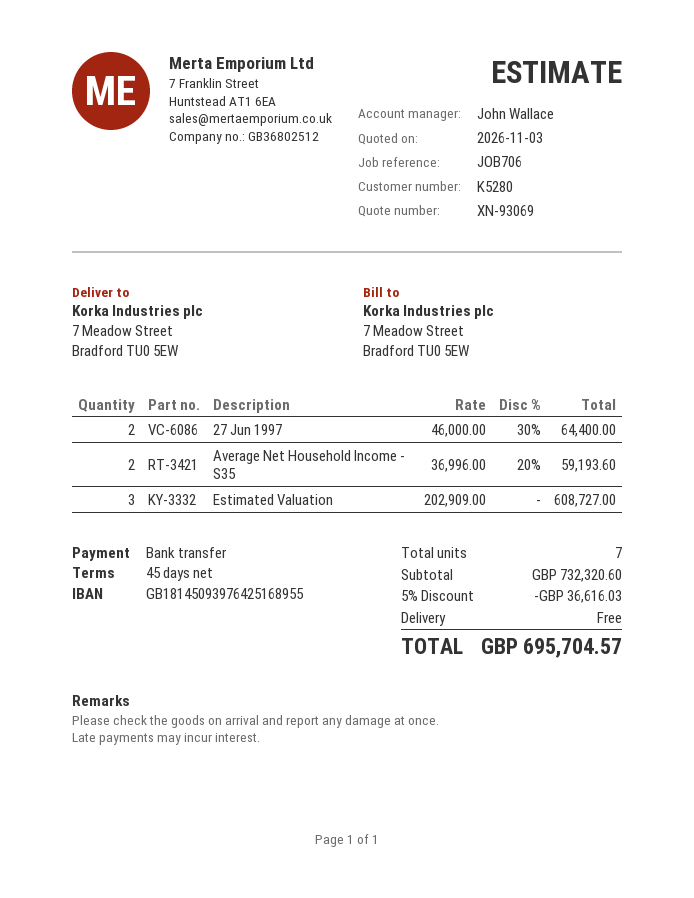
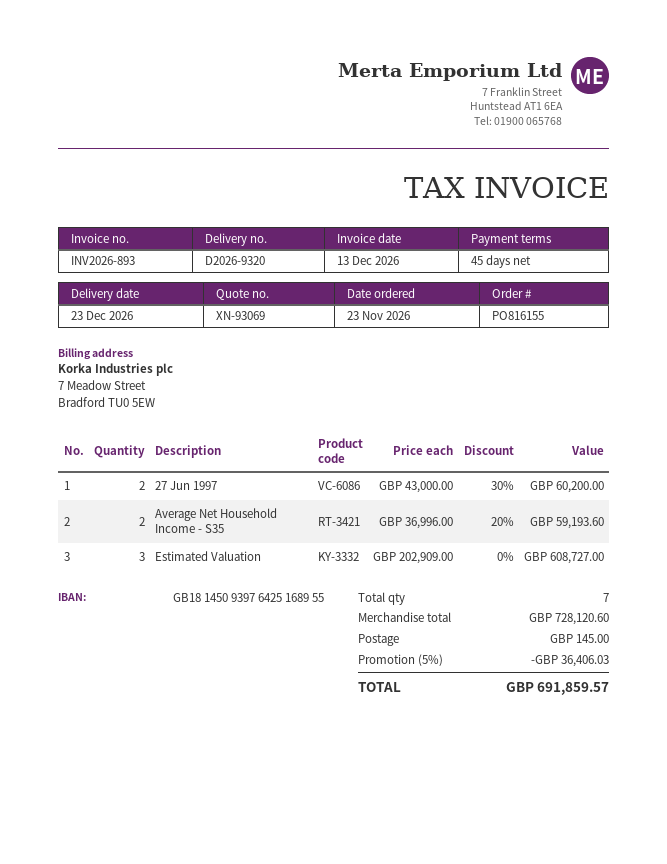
27 Jun 1997: 2 x 46000.00 - 30% = 64400.00 -> 2 x 43000.00 - 30% = 60200.00
subtotal: 732320.60 -> 728120.60
discount: 5% = 36616.03 -> 5% = 36406.03
shipping: 0.00 -> 145.00
total: 695704.57 -> 691859.57

